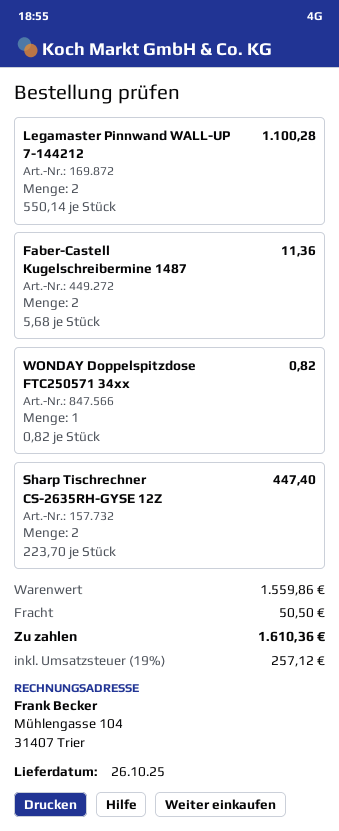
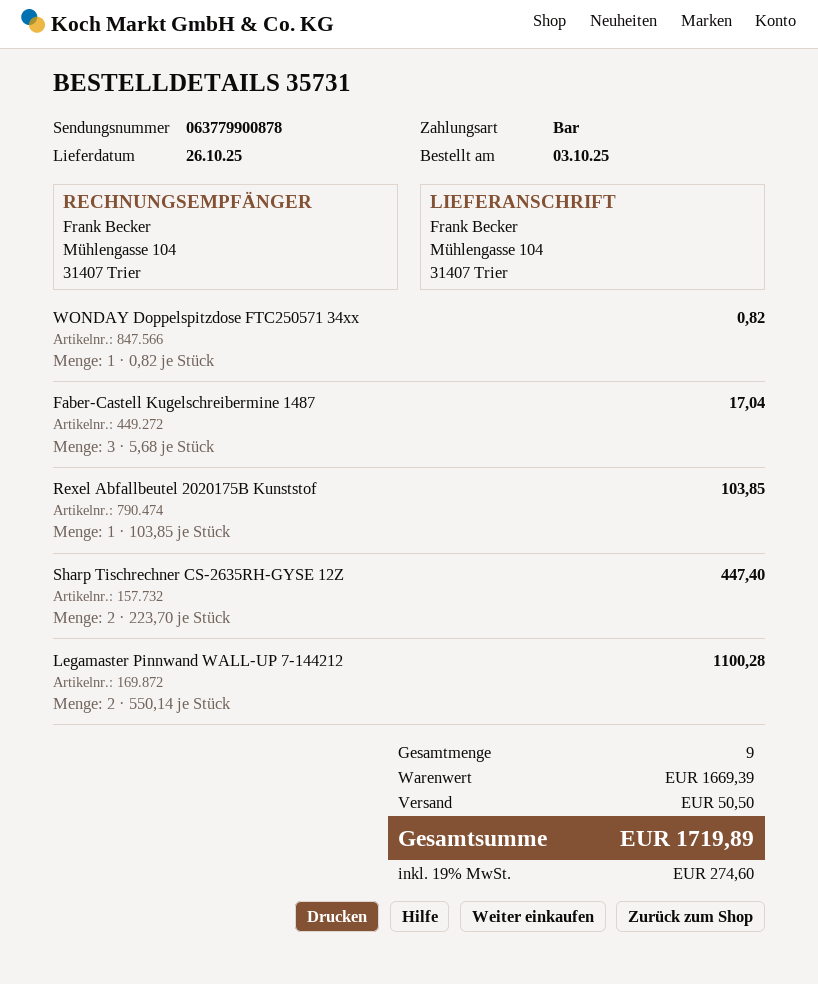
Faber-Castell Kugelschreibermine 1487: 2 x 5.68 = 11.36 -> 3 x 5.68 = 17.04
Rexel Abfallbeutel 2020175B Kunststof: none -> 1 x 103.85 = 103.85
subtotal: 1559.86 -> 1669.39
tax: 19% = 257.12 -> 19% = 274.60
total: 1610.36 -> 1719.89

